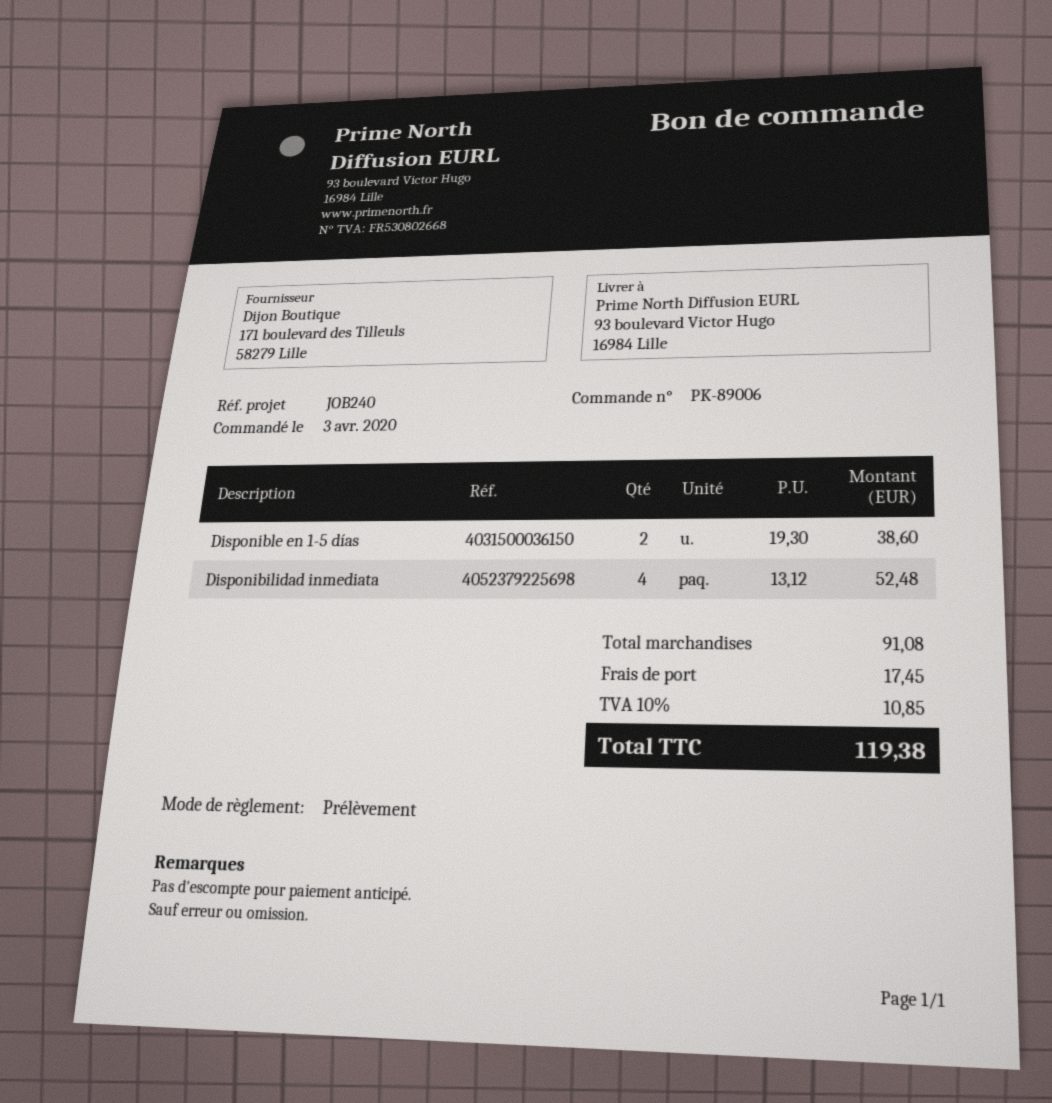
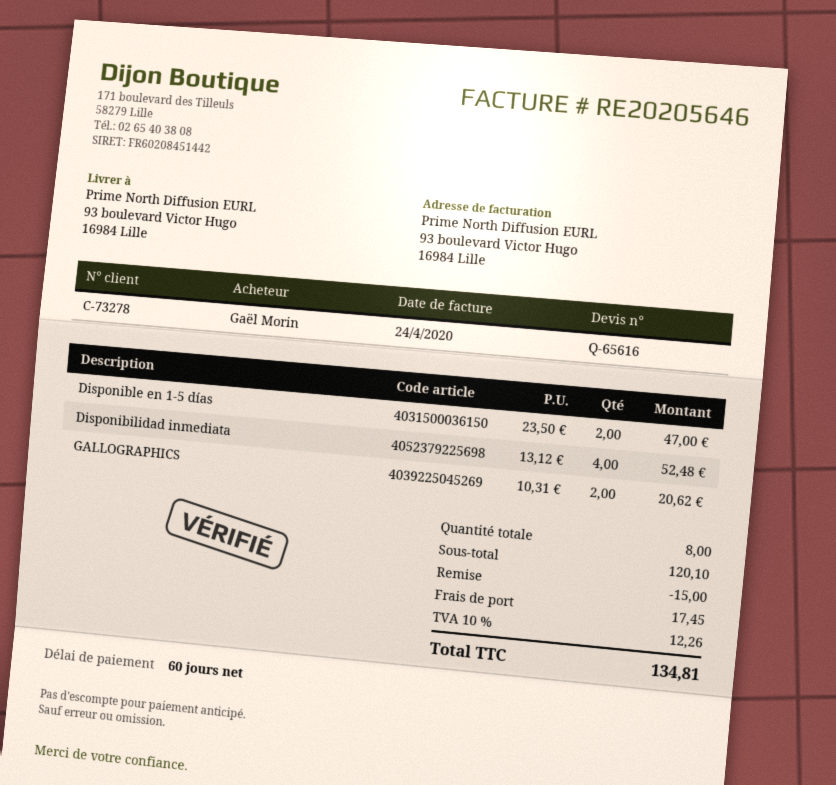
Disponible en 1-5 días: 2 x 19.30 = 38.60 -> 2 x 23.50 = 47.00
GALLOGRAPHICS: none -> 2 x 10.31 = 20.62
subtotal: 91.08 -> 120.10
discount: none -> 15.00
tax: 10% = 10.85 -> 10% = 12.26
total: 119.38 -> 134.81

